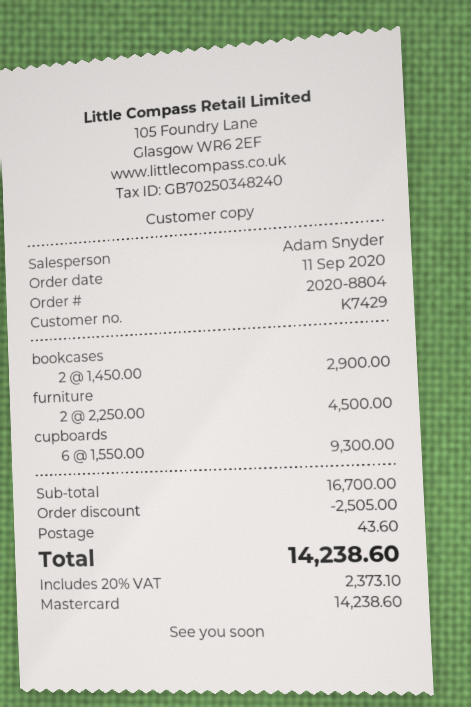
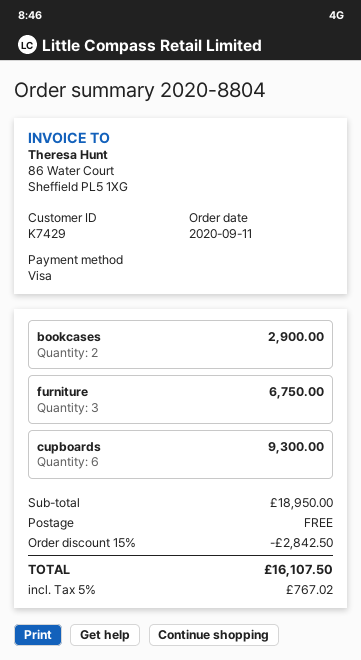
payment method: Mastercard -> Visa
furniture: 2 for 4500.00 -> 3 for 6750.00
subtotal: 16700.00 -> 18950.00
discount: 2505.00 -> 2842.50
shipping: 43.60 -> 0.00
tax: 20% = 2373.10 -> 5% = 767.02
total: 14238.60 -> 16107.50

